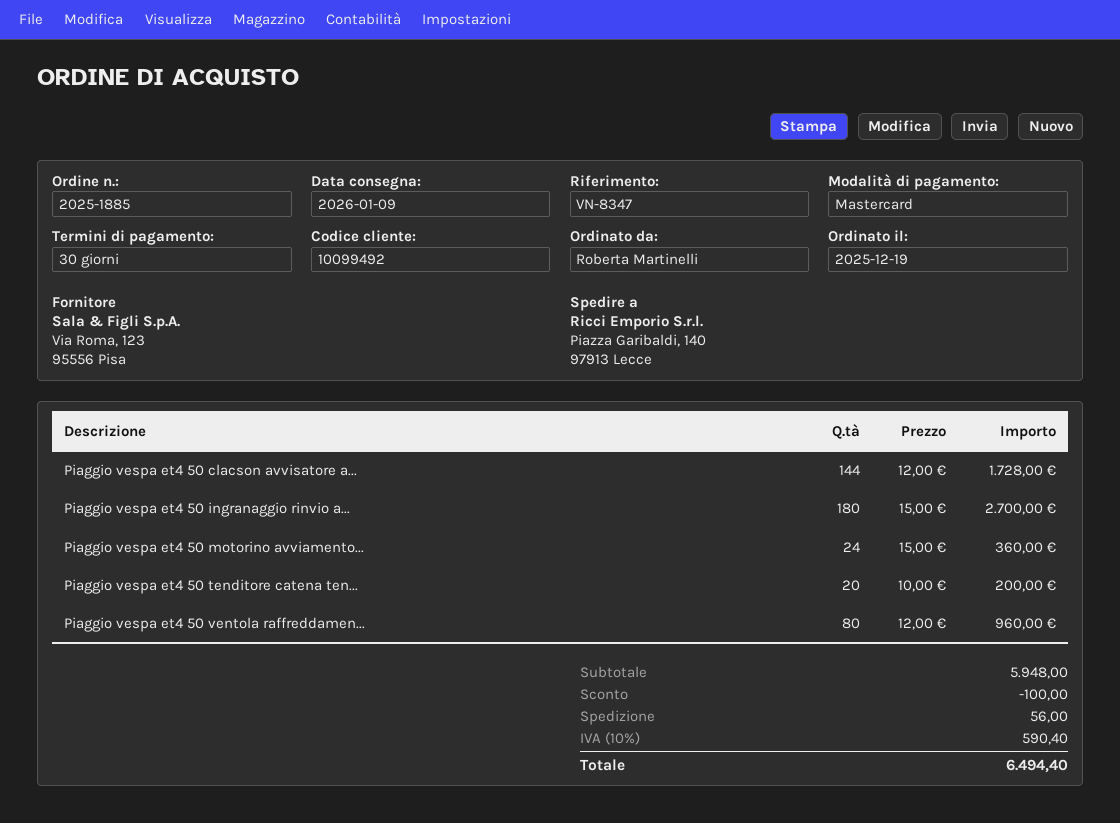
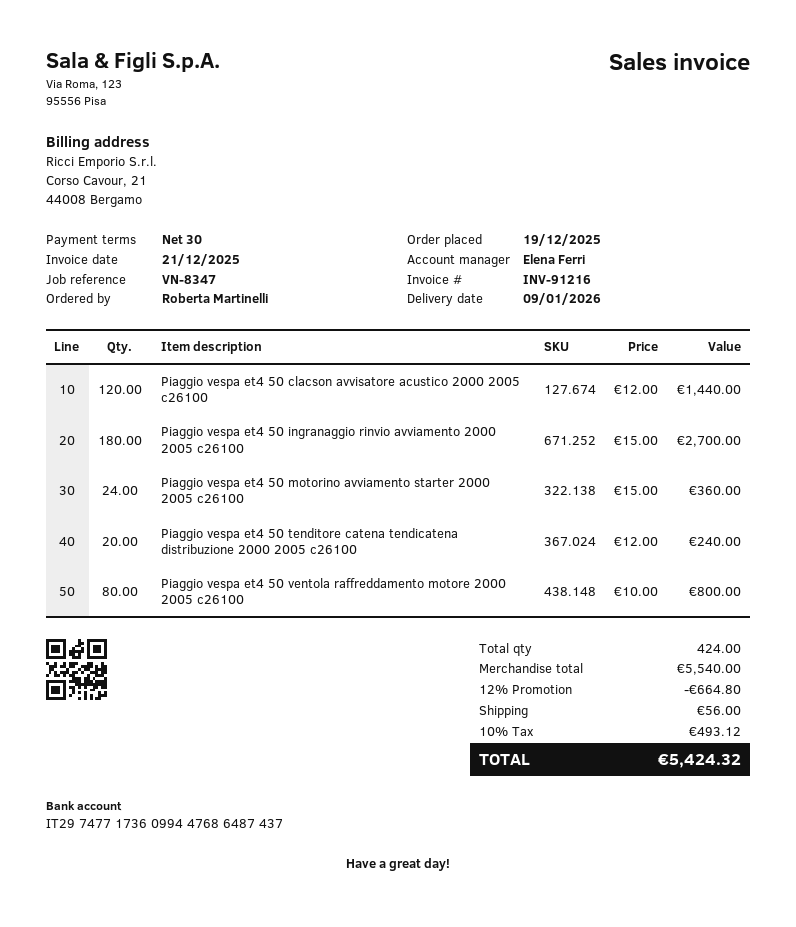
Piaggio vespa et4 50 clacson avvisatore a...: 144 x 12.00 = 1728.00 -> 120 x 12.00 = 1440.00
Piaggio vespa et4 50 tenditore catena ten...: 20 x 10.00 = 200.00 -> 20 x 12.00 = 240.00
Piaggio vespa et4 50 ventola raffreddamen...: 80 x 12.00 = 960.00 -> 80 x 10.00 = 800.00
subtotal: 5948.00 -> 5540.00
discount: 100.00 -> 664.80
tax: 10% = 590.40 -> 10% = 493.12
total: 6494.40 -> 5424.32

